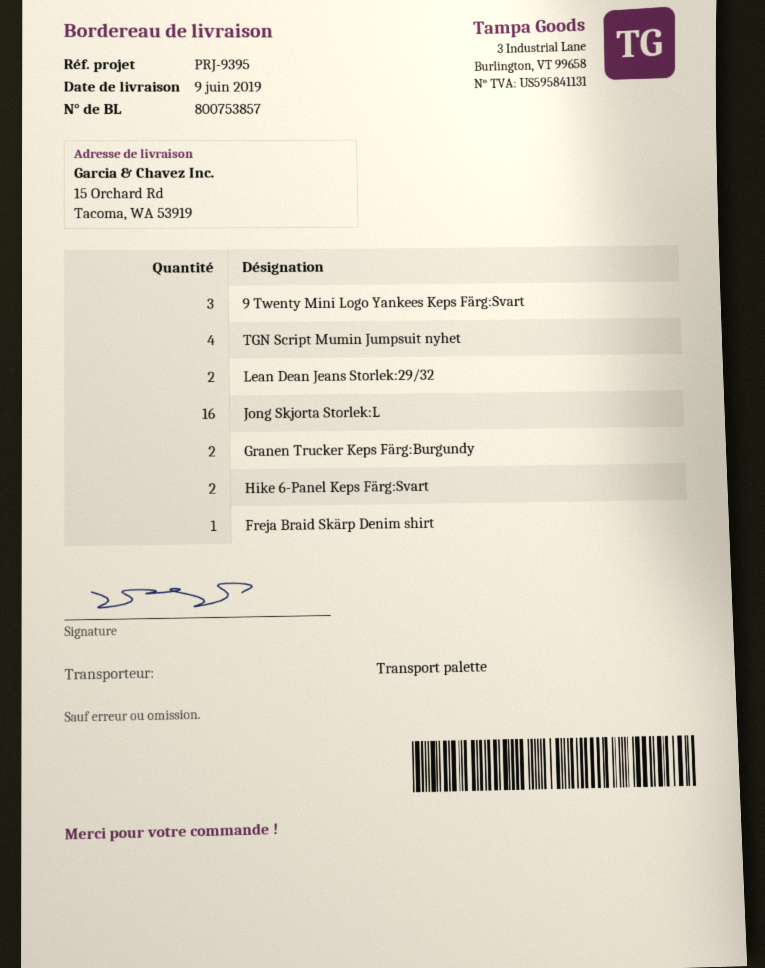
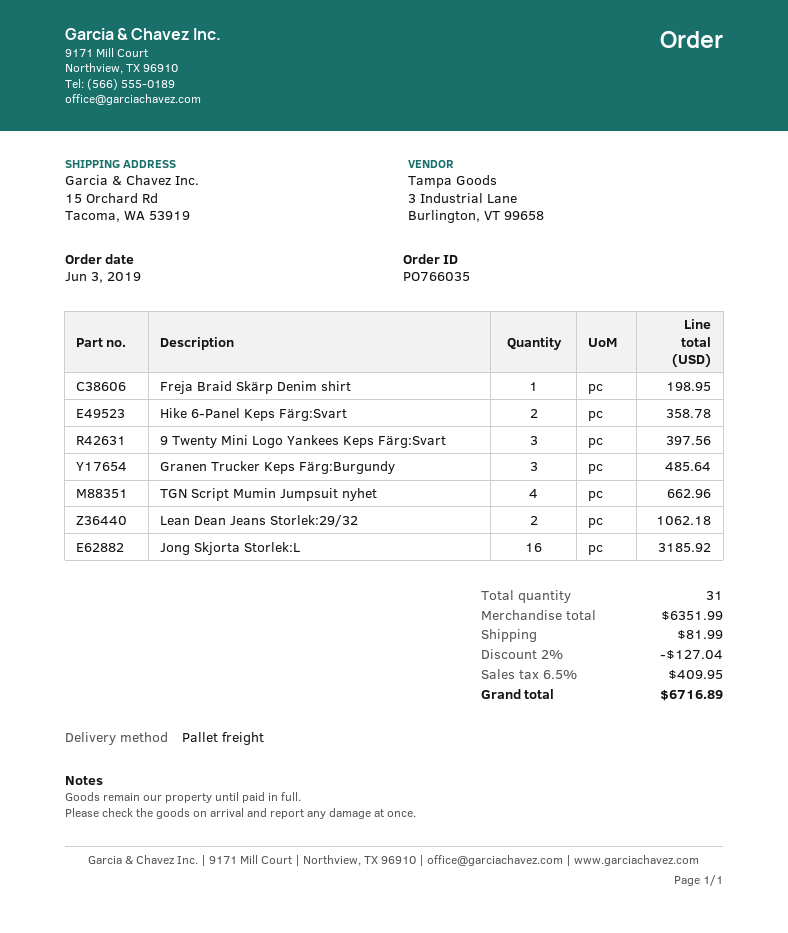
Granen Trucker Keps Färg:Burgundy: 2 -> 3

